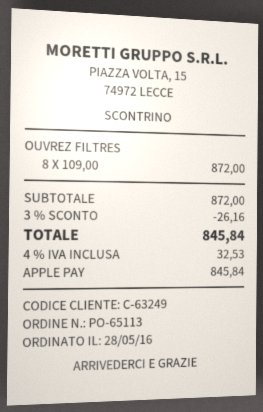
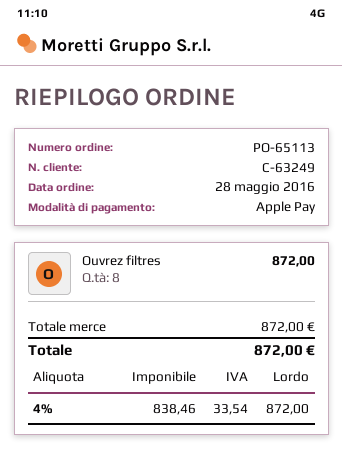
discount: 3% = 26.16 -> none
tax: 4% = 32.53 -> 4% = 33.54
total: 845.84 -> 872.00

